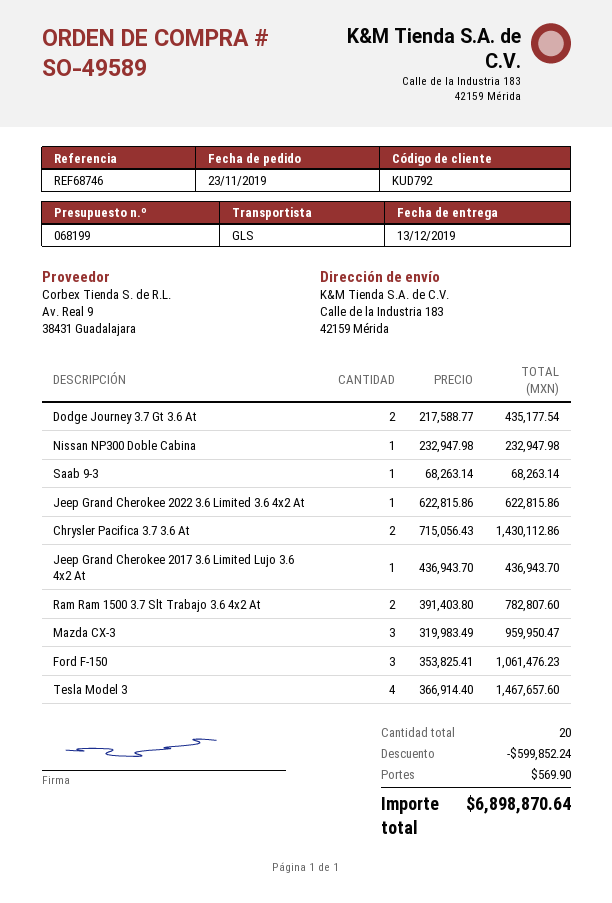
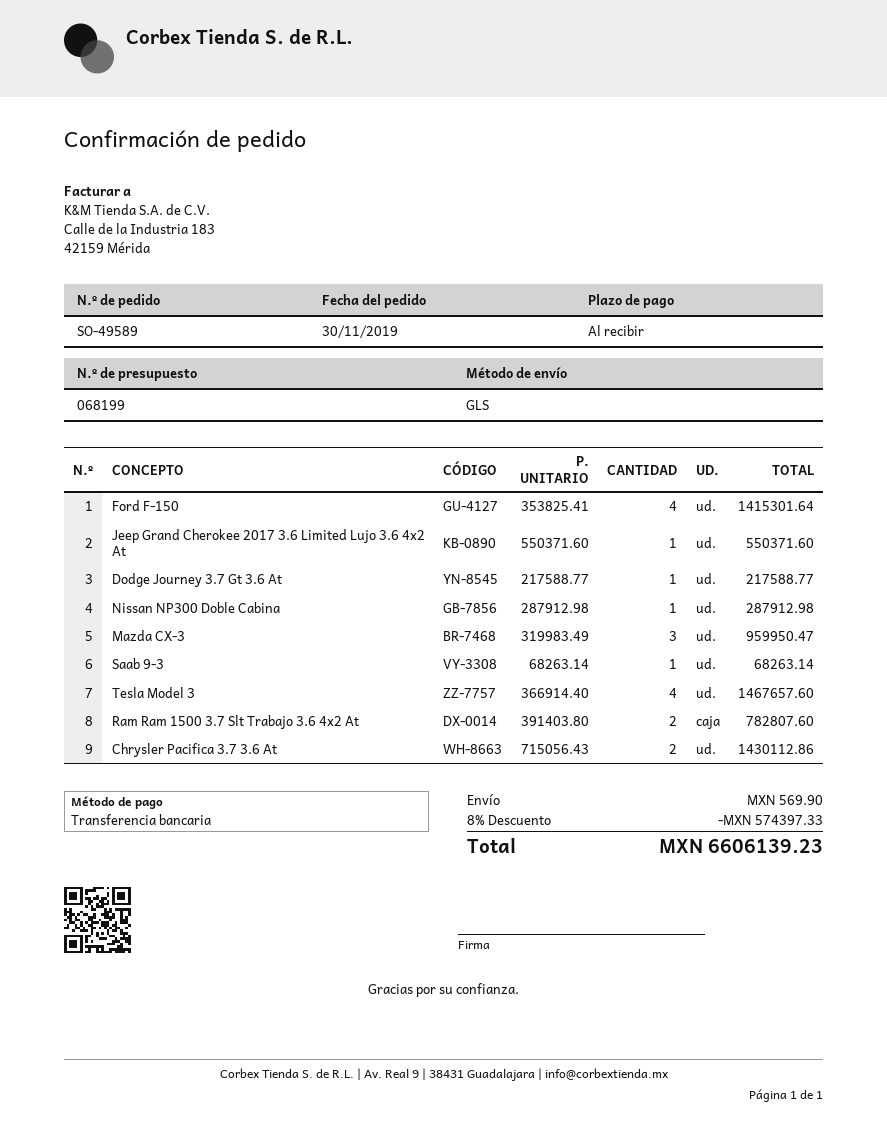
order date: 2019-11-23 -> 2019-11-30
Dodge Journey 3.7 Gt 3.6 At: 2 x 217588.77 = 435177.54 -> 1 x 217588.77 = 217588.77
Nissan NP300 Doble Cabina: 1 x 232947.98 = 232947.98 -> 1 x 287912.98 = 287912.98
Jeep Grand Cherokee 2022 3.6 Limited 3.6 4x2 At: 1 x 622815.86 = 622815.86 -> none
Jeep Grand Cherokee 2017 3.6 Limited Lujo 3.6 4x2 At: 1 x 436943.70 = 436943.70 -> 1 x 550371.60 = 550371.60
Ford F-150: 3 x 353825.41 = 1061476.23 -> 4 x 353825.41 = 1415301.64
discount: 599852.24 -> 574397.33
total: 6898870.64 -> 6606139.23

